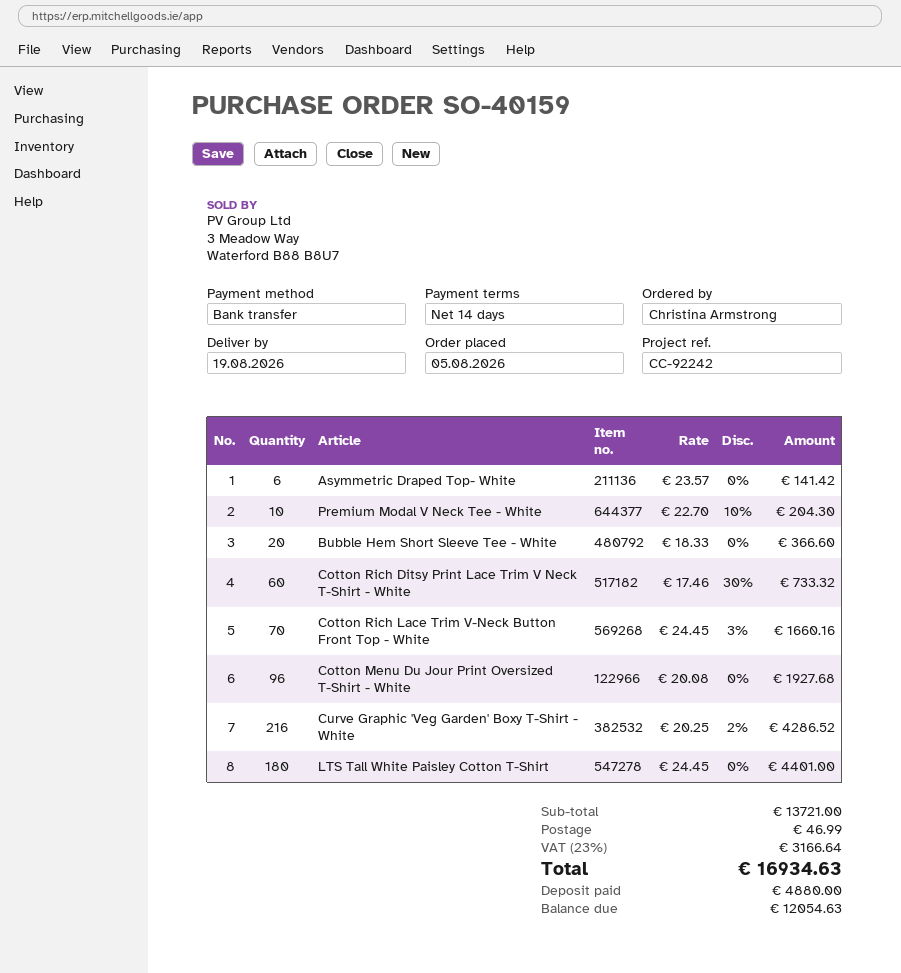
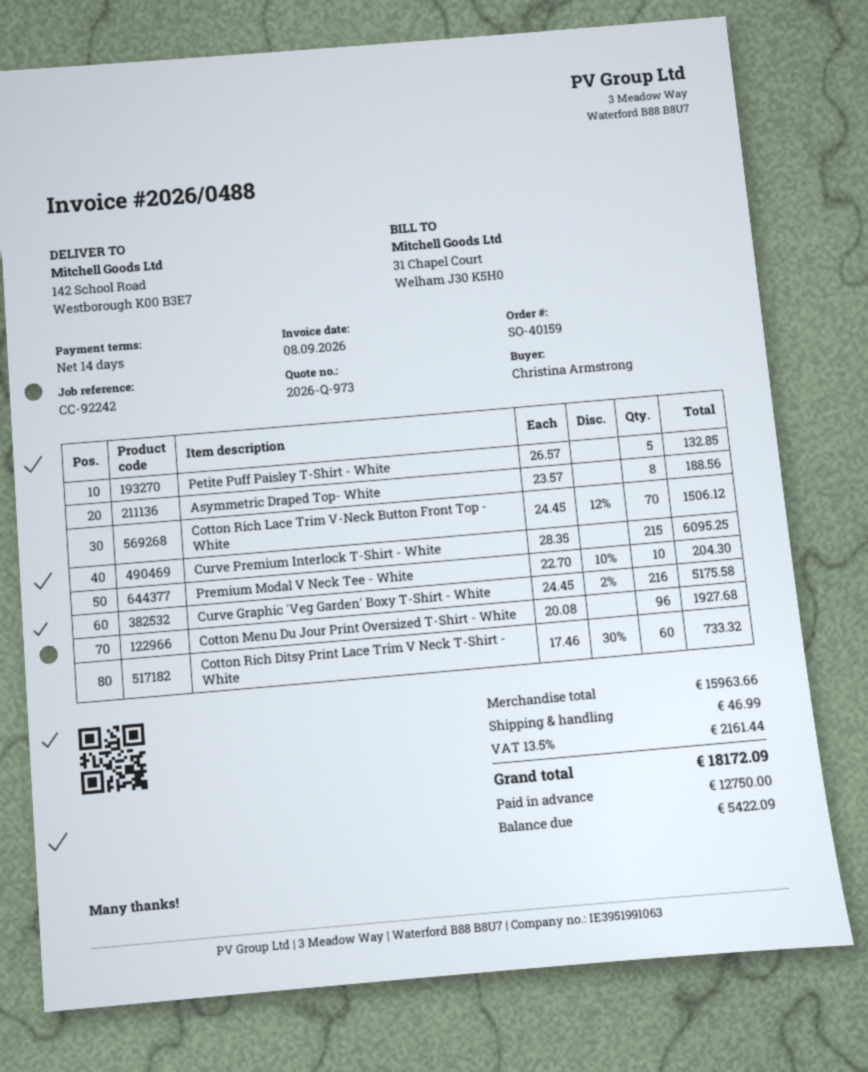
Asymmetric Draped Top- White: 6 x 23.57 = 141.42 -> 8 x 23.57 = 188.56
Bubble Hem Short Sleeve Tee - White: 20 x 18.33 = 366.60 -> none
Cotton Rich Lace Trim V-Neck Button Front Top - White: 70 x 24.45 - 3% = 1660.16 -> 70 x 24.45 - 12% = 1506.12
Curve Graphic 'Veg Garden' Boxy T-Shirt - White: 216 x 20.25 - 2% = 4286.52 -> 216 x 24.45 - 2% = 5175.58
LTS Tall White Paisley Cotton T-Shirt: 180 x 24.45 = 4401.00 -> none
Petite Puff Paisley T-Shirt - White: none -> 5 x 26.57 = 132.85
Curve Premium Interlock T-Shirt - White: none -> 215 x 28.35 = 6095.25
subtotal: 13721.00 -> 15963.66
tax: 23% = 3166.64 -> 13.5% = 2161.44
total: 16934.63 -> 18172.09
deposit: 4880.00 -> 12750.00
balance: 12054.63 -> 5422.09

